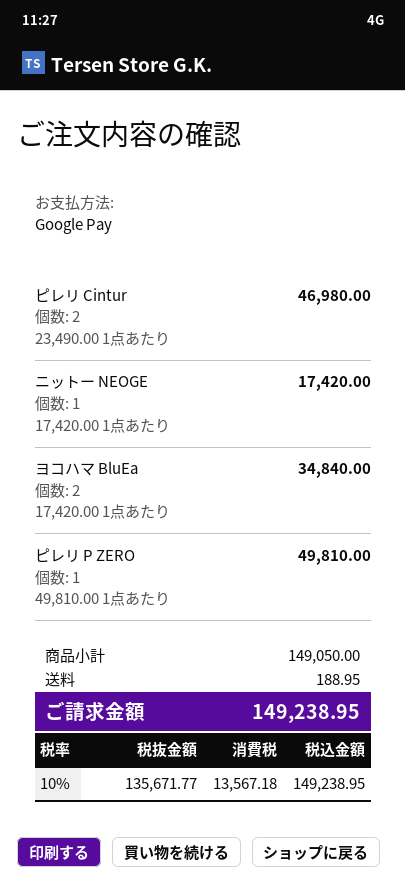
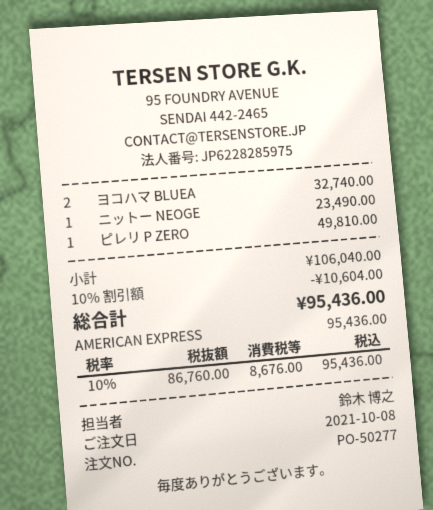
payment method: Google Pay -> American Express
ピレリ Cintur: 2 for 46980.00 -> none
ニットー NEOGE: 1 for 17420.00 -> 1 for 23490.00
ヨコハマ BluEa: 2 for 34840.00 -> 2 for 32740.00
subtotal: 149050.00 -> 106040.00
discount: none -> 10% = 10604.00
shipping: 188.95 -> none
net: 135671.77 -> 86760.00
tax: 10% = 13567.18 -> 10% = 8676.00
total: 149238.95 -> 95436.00

